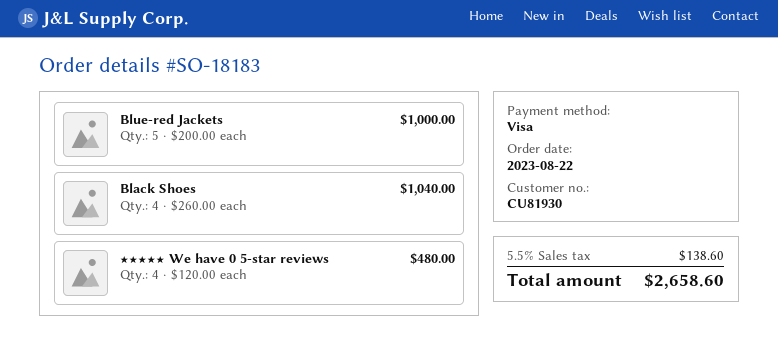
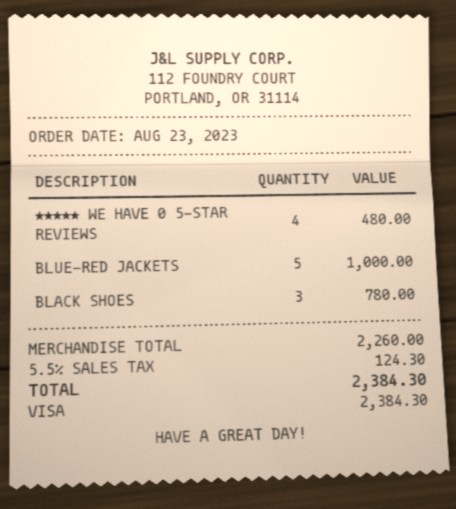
order date: 2023-08-22 -> 2023-08-23
Black Shoes: 4 for 1040.00 -> 3 for 780.00
tax: 5.5% = 138.60 -> 5.5% = 124.30
total: 2658.60 -> 2384.30

